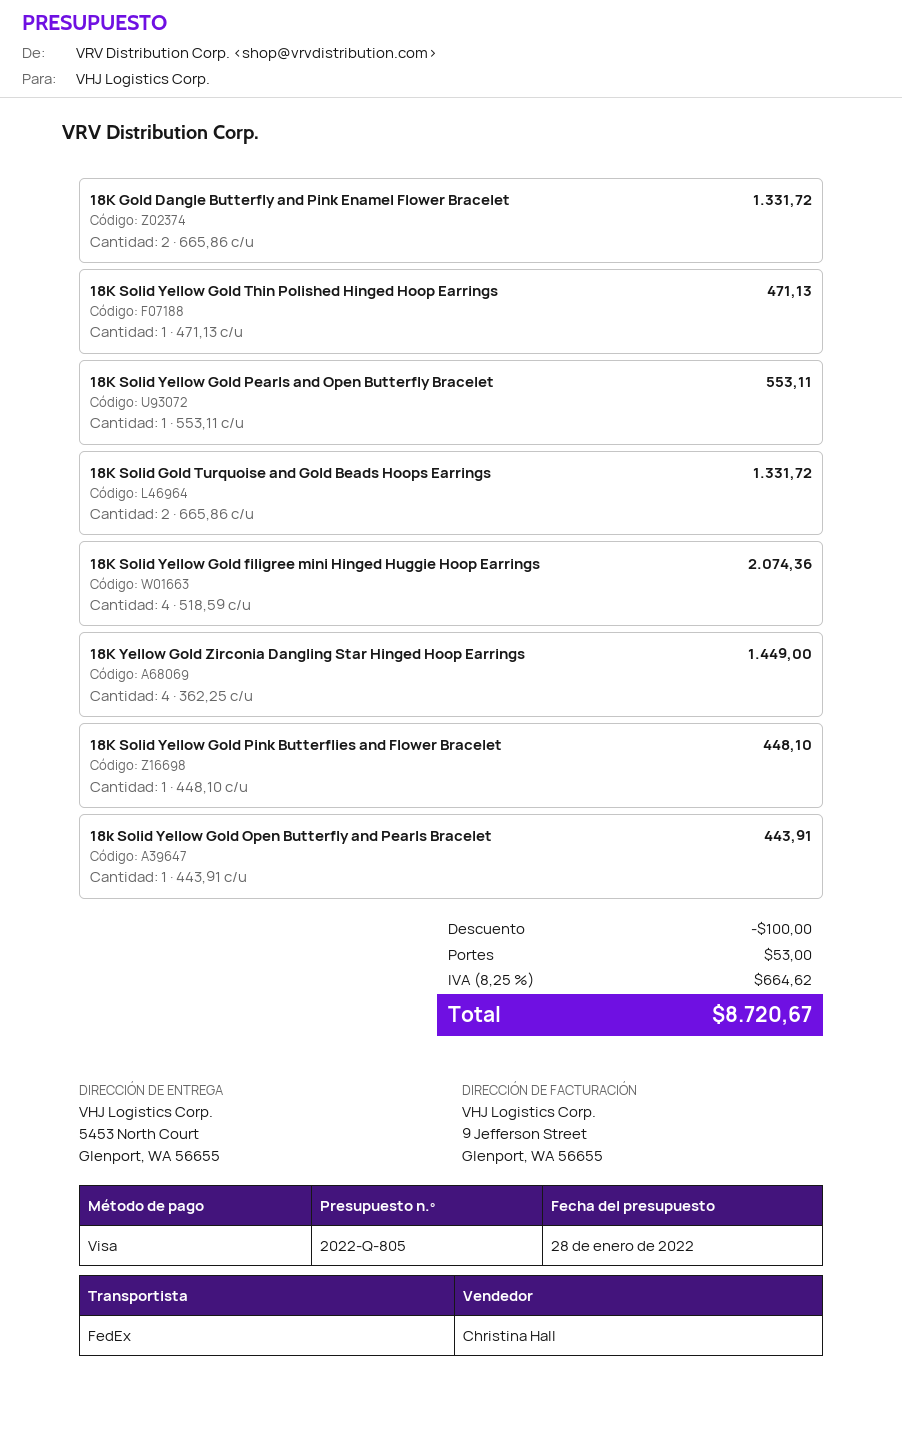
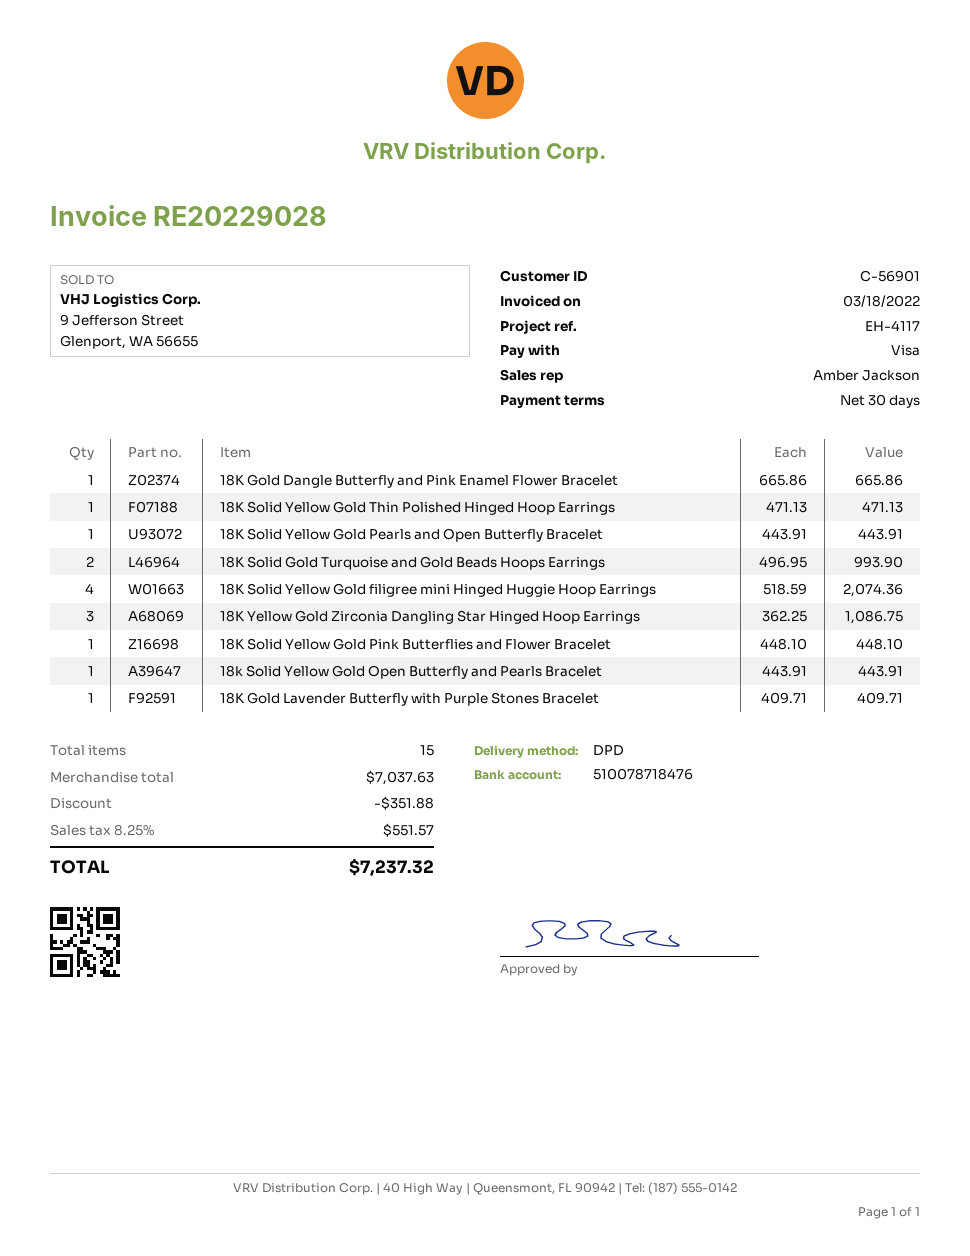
sales rep: Christina Hall -> Amber Jackson
shipping method: FedEx -> DPD
18K Gold Dangle Butterfly and Pink Enamel Flower Bracelet: 2 x 665.86 = 1331.72 -> 1 x 665.86 = 665.86
18K Solid Yellow Gold Pearls and Open Butterfly Bracelet: 1 x 553.11 = 553.11 -> 1 x 443.91 = 443.91
18K Solid Gold Turquoise and Gold Beads Hoops Earrings: 2 x 665.86 = 1331.72 -> 2 x 496.95 = 993.90
18K Yellow Gold Zirconia Dangling Star Hinged Hoop Earrings: 4 x 362.25 = 1449.00 -> 3 x 362.25 = 1086.75
18K Gold Lavender Butterfly with Purple Stones Bracelet: none -> 1 x 409.71 = 409.71
discount: 100.00 -> 351.88
shipping: 53.00 -> none
tax: 8.25% = 664.62 -> 8.25% = 551.57
total: 8720.67 -> 7237.32

